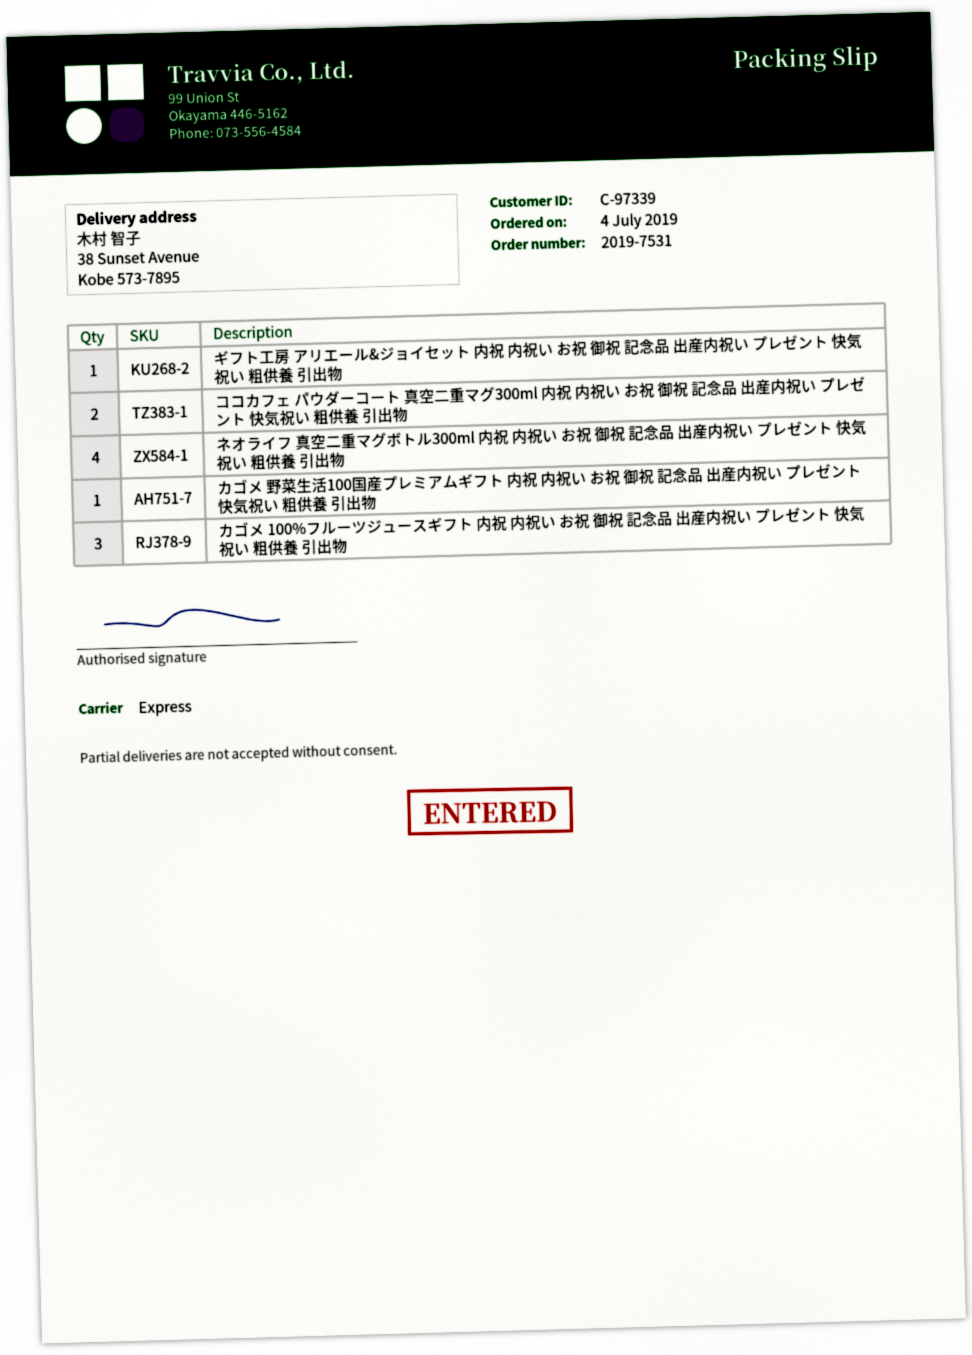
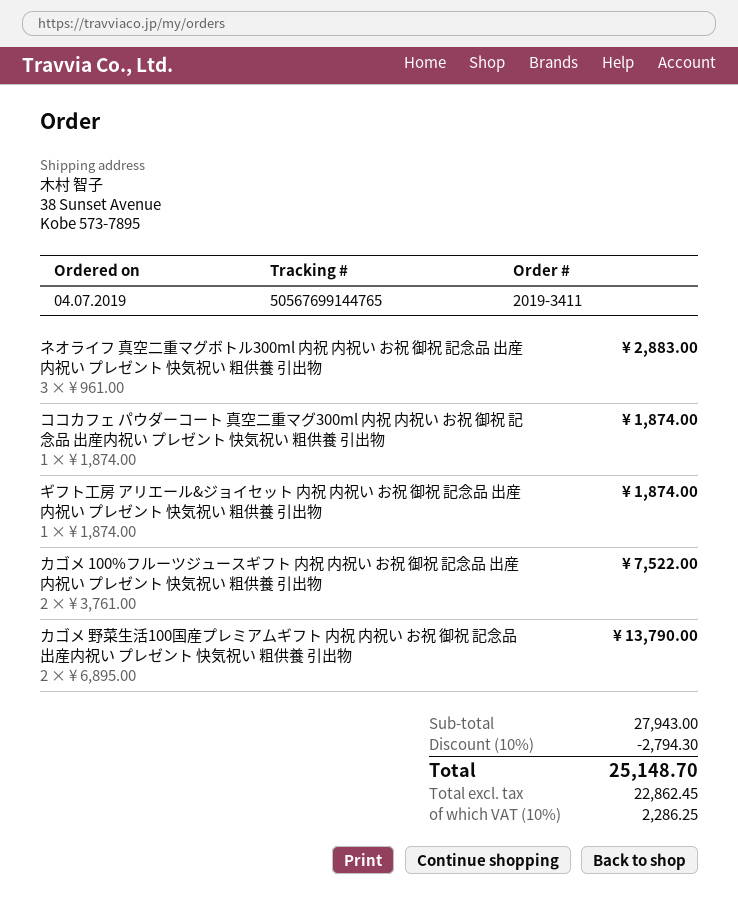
order number: 2019-7531 -> 2019-3411
ココカフェ パウダーコート 真空二重マグ300ml 内祝 内祝い お祝 御祝 記念品 出産内祝い プレゼント 快気祝い 粗供養 引出物: 2 -> 1
ネオライフ 真空二重マグボトル300ml 内祝 内祝い お祝 御祝 記念品 出産内祝い プレゼント 快気祝い 粗供養 引出物: 4 -> 3
カゴメ 野菜生活100国産プレミアムギフト 内祝 内祝い お祝 御祝 記念品 出産内祝い プレゼント 快気祝い 粗供養 引出物: 1 -> 2
カゴメ 100%フルーツジュースギフト 内祝 内祝い お祝 御祝 記念品 出産内祝い プレゼント 快気祝い 粗供養 引出物: 3 -> 2

